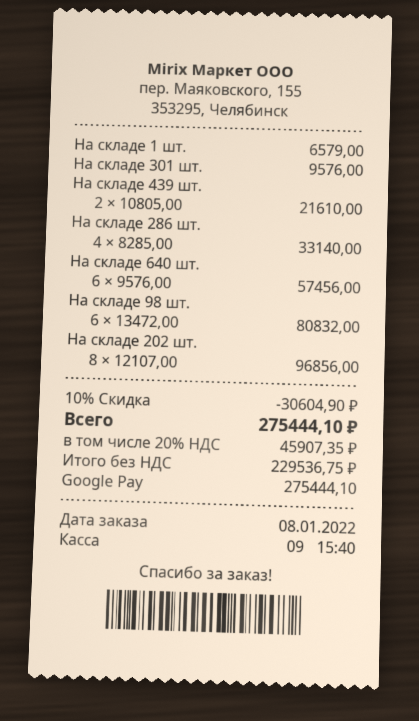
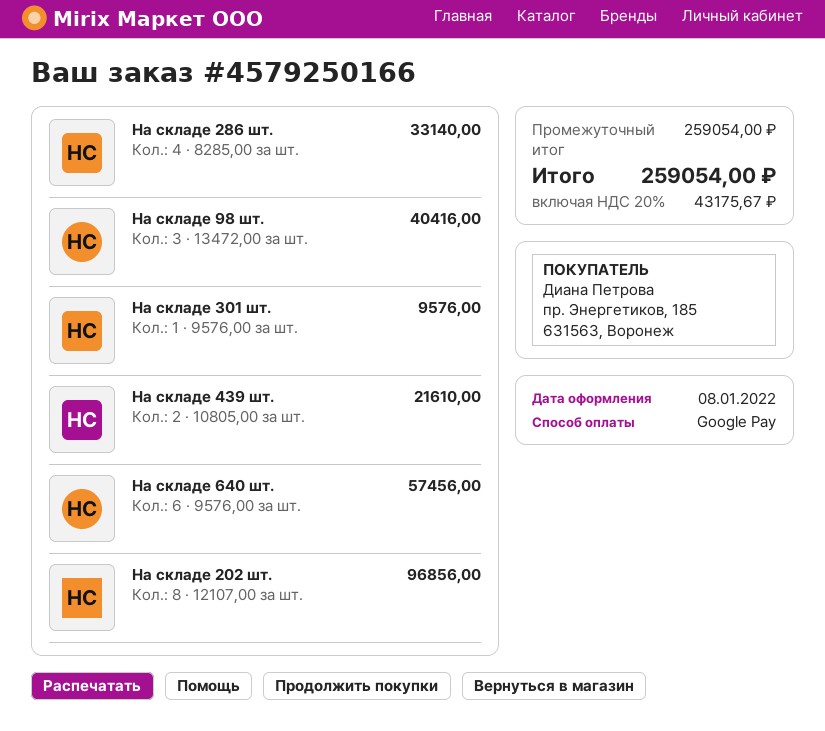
На складе 1 шт.: 1 x 6579.00 = 6579.00 -> none
На складе 98 шт.: 6 x 13472.00 = 80832.00 -> 3 x 13472.00 = 40416.00
discount: 10% = 30604.90 -> none
tax: 20% = 45907.35 -> 20% = 43175.67
total: 275444.10 -> 259054.00

